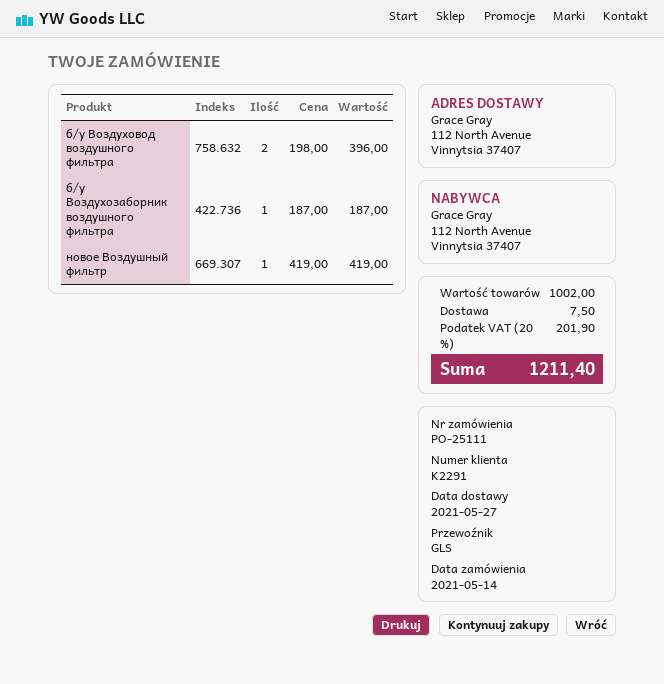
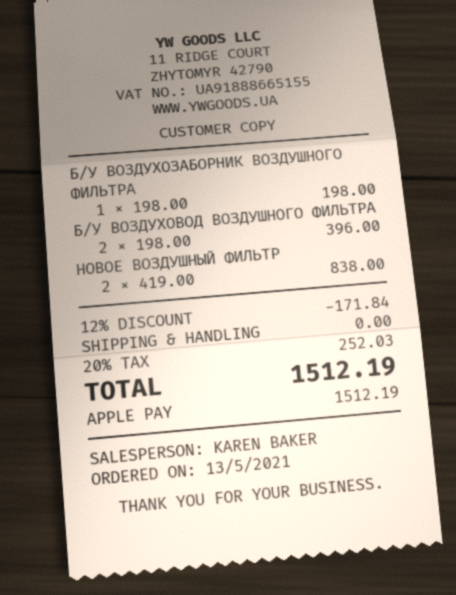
order date: 2021-05-14 -> 2021-05-13
б/у Воздухозаборник воздушного фильтра: 1 x 187.00 = 187.00 -> 1 x 198.00 = 198.00
новое Воздушный фильтр: 1 x 419.00 = 419.00 -> 2 x 419.00 = 838.00
discount: none -> 12% = 171.84
shipping: 7.50 -> 0.00
tax: 20% = 201.90 -> 20% = 252.03
total: 1211.40 -> 1512.19

